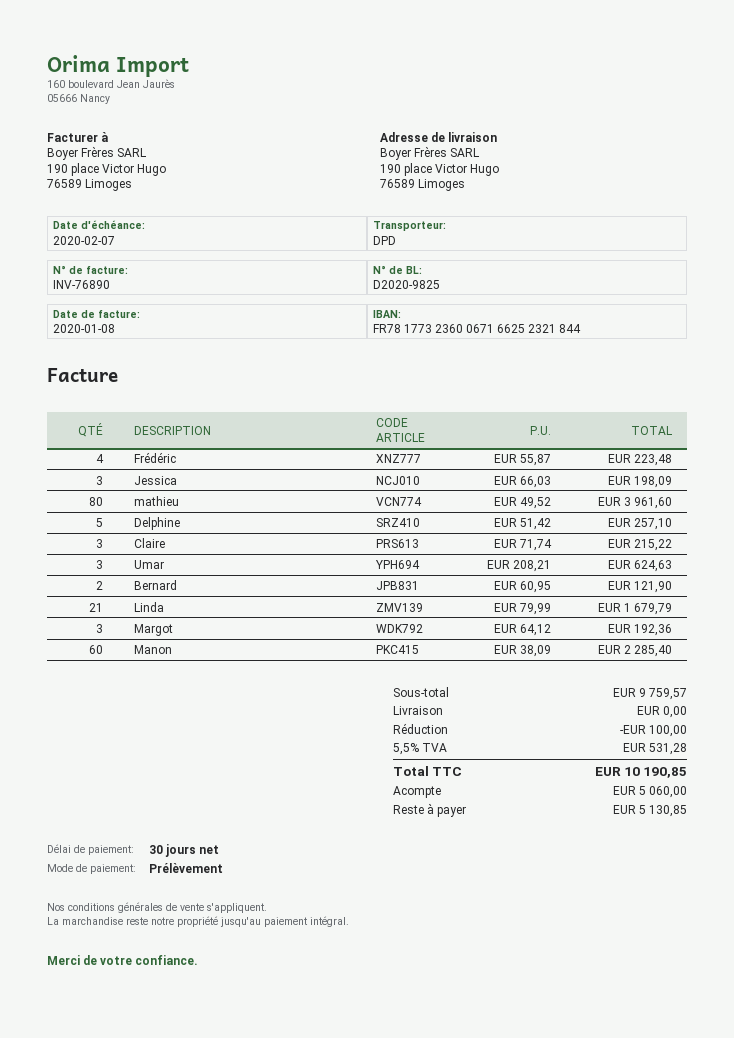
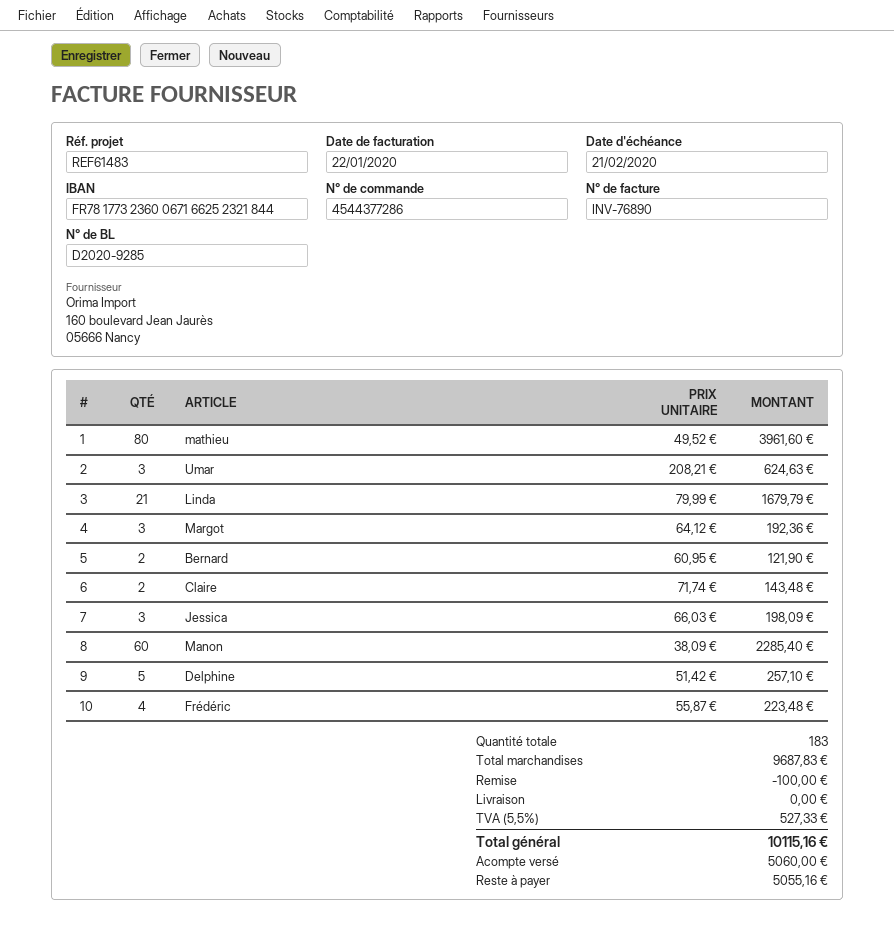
delivery note number: D2020-9825 -> D2020-9285
invoice date: 2020-01-08 -> 2020-01-22
due date: 2020-02-07 -> 2020-02-21
Claire: 3 x 71.74 = 215.22 -> 2 x 71.74 = 143.48
subtotal: 9759.57 -> 9687.83
tax: 5.5% = 531.28 -> 5.5% = 527.33
total: 10190.85 -> 10115.16
balance: 5130.85 -> 5055.16

